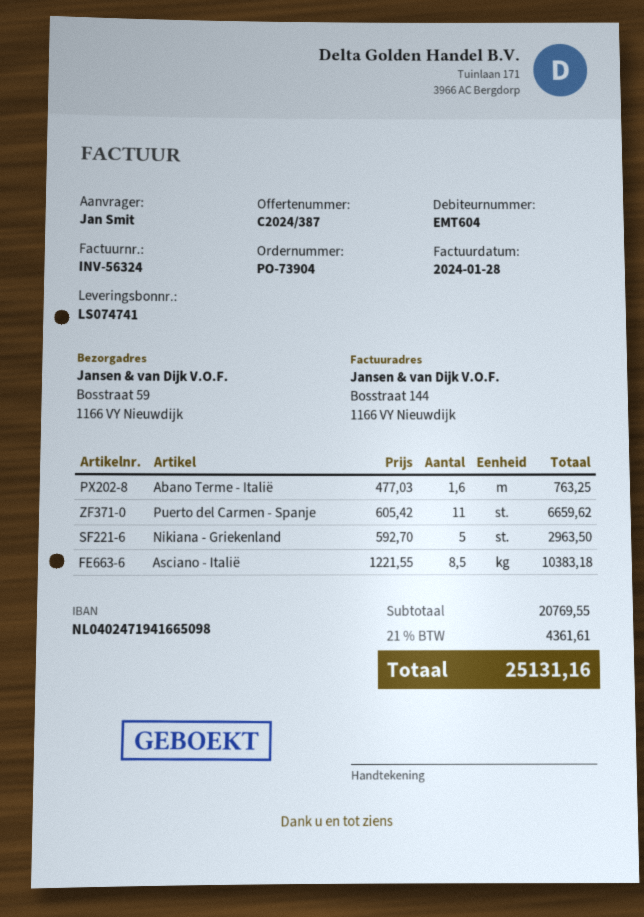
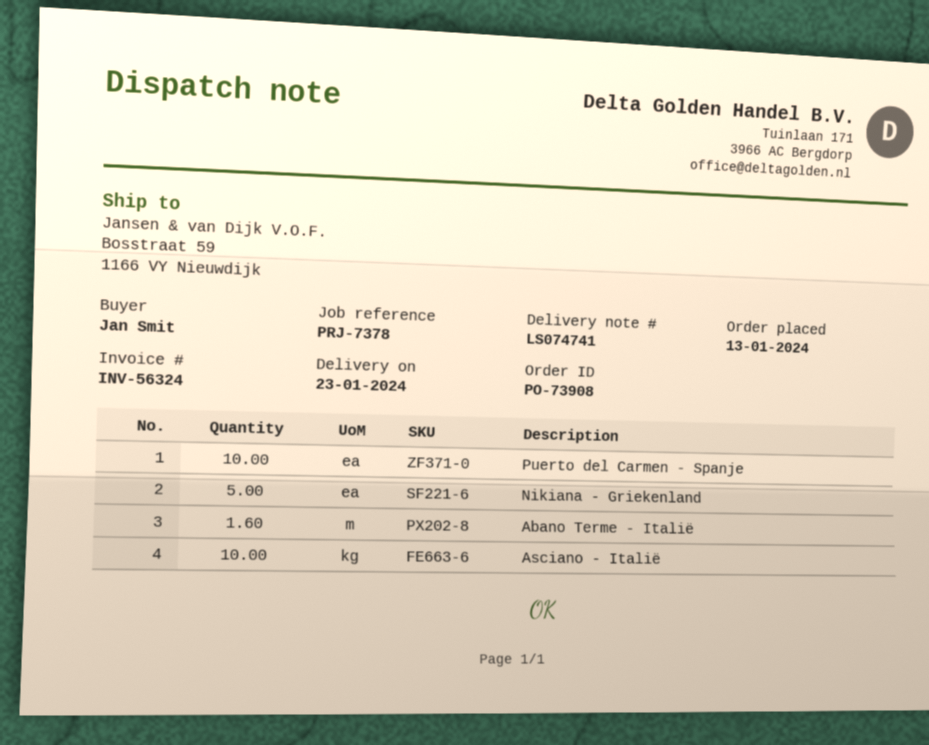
order number: PO-73904 -> PO-73908
Puerto del Carmen - Spanje: 11 -> 10
Asciano - Italië: 8.5 -> 10

